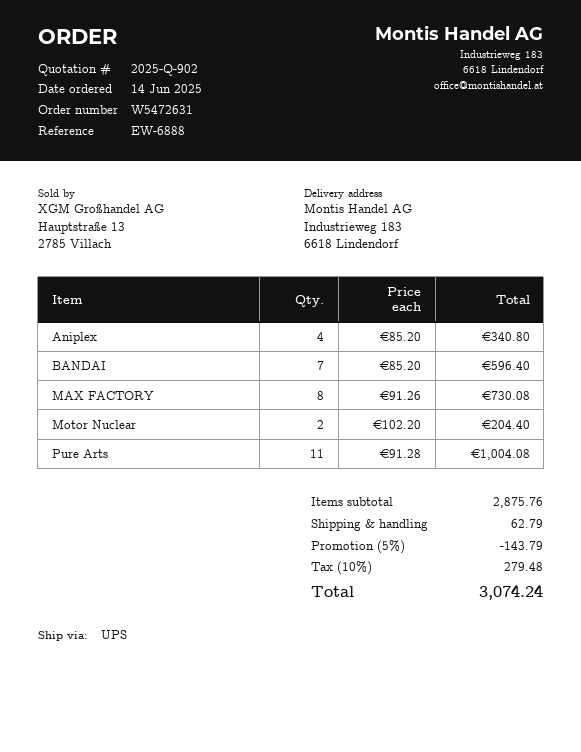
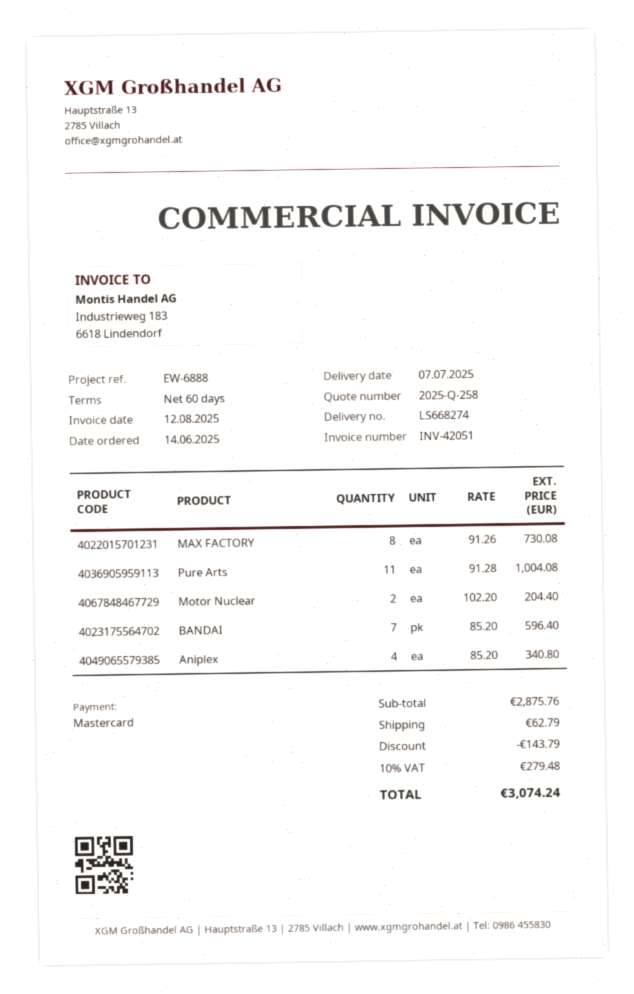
quote number: 2025-Q-902 -> 2025-Q-258

